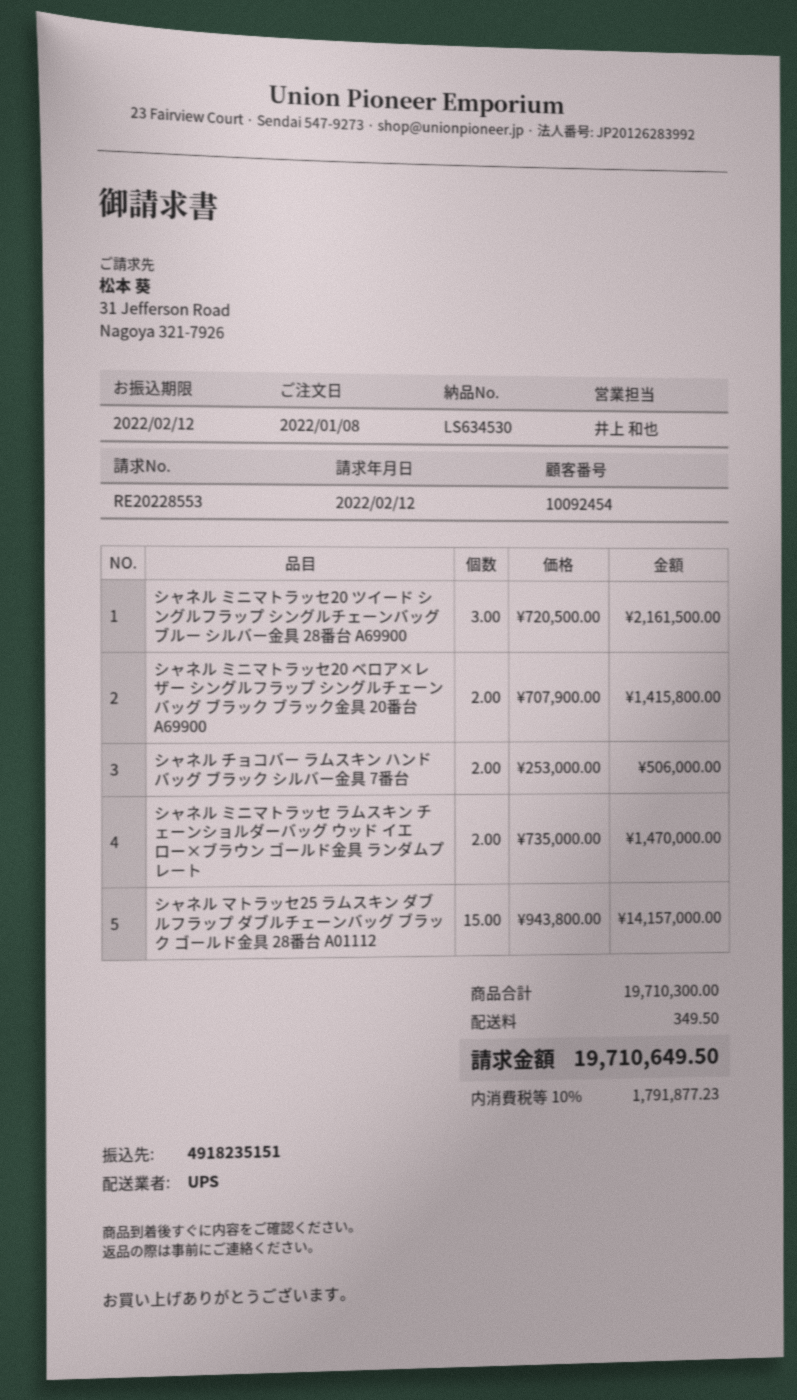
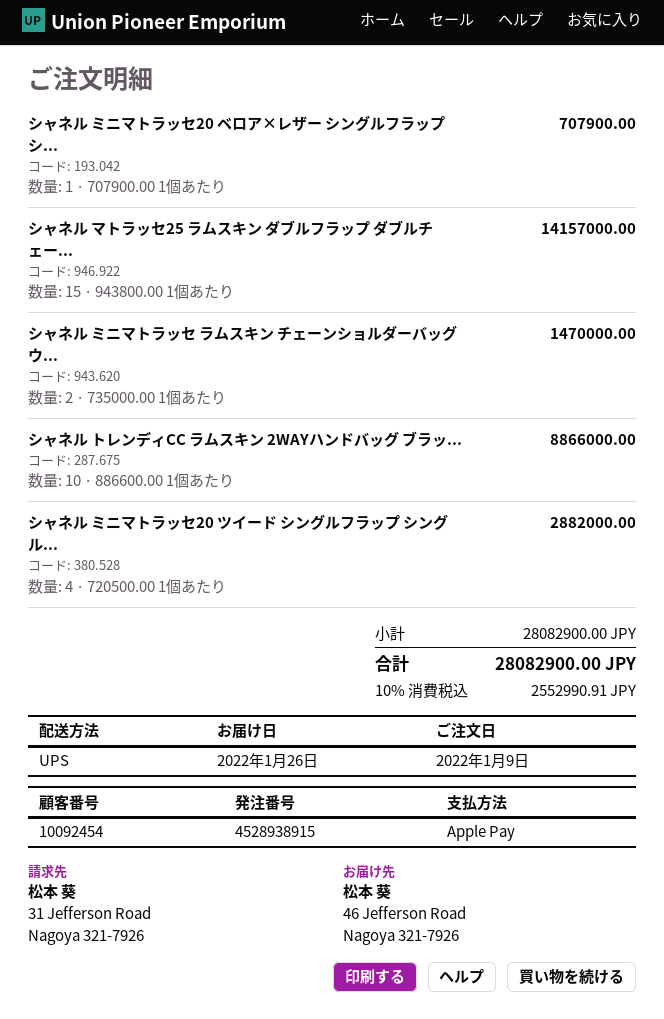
order date: 2022-01-08 -> 2022-01-09
シャネル ミニマトラッセ20 ツイード シングルフラップ シングルチェーンバッグ ブルー シルバー金具 28番台 A69900: 3 x 720500.00 = 2161500.00 -> 4 x 720500.00 = 2882000.00
シャネル ミニマトラッセ20 ベロア×レザー シングルフラップ シングルチェーンバッグ ブラック ブラック金具 20番台 A69900: 2 x 707900.00 = 1415800.00 -> 1 x 707900.00 = 707900.00
シャネル チョコバー ラムスキン ハンドバッグ ブラック シルバー金具 7番台: 2 x 253000.00 = 506000.00 -> none
シャネル トレンディCC ラムスキン 2WAYハンドバッグ ブラッ...: none -> 10 x 886600.00 = 8866000.00
subtotal: 19710300.00 -> 28082900.00
shipping: 349.50 -> none
tax: 10% = 1791877.23 -> 10% = 2552990.91
total: 19710649.50 -> 28082900.00

